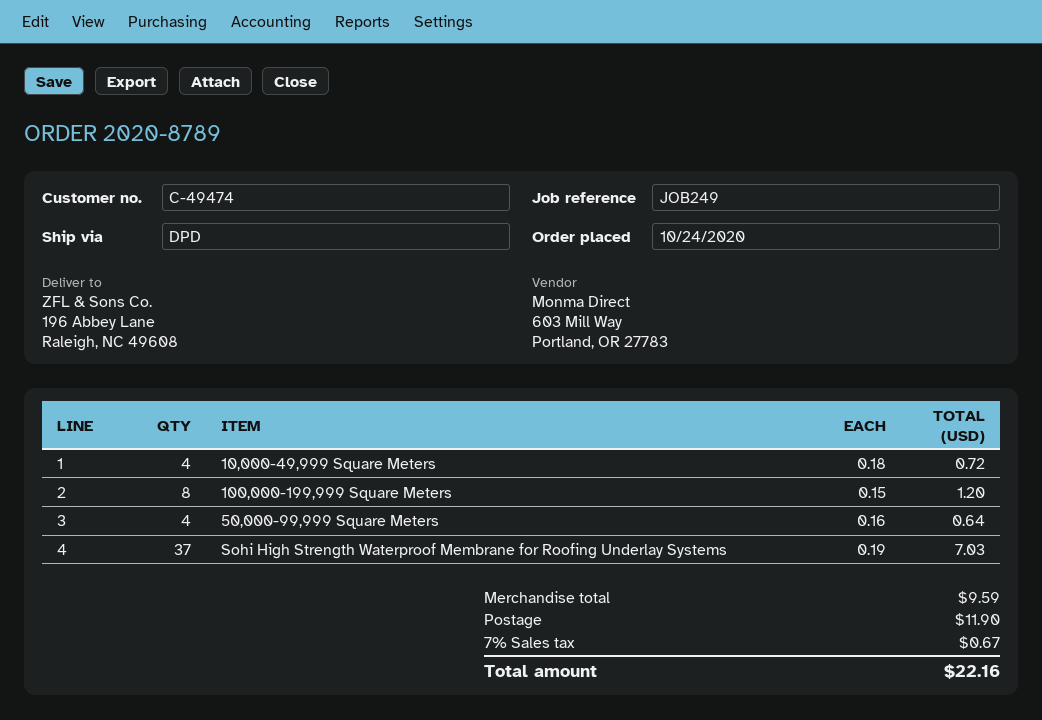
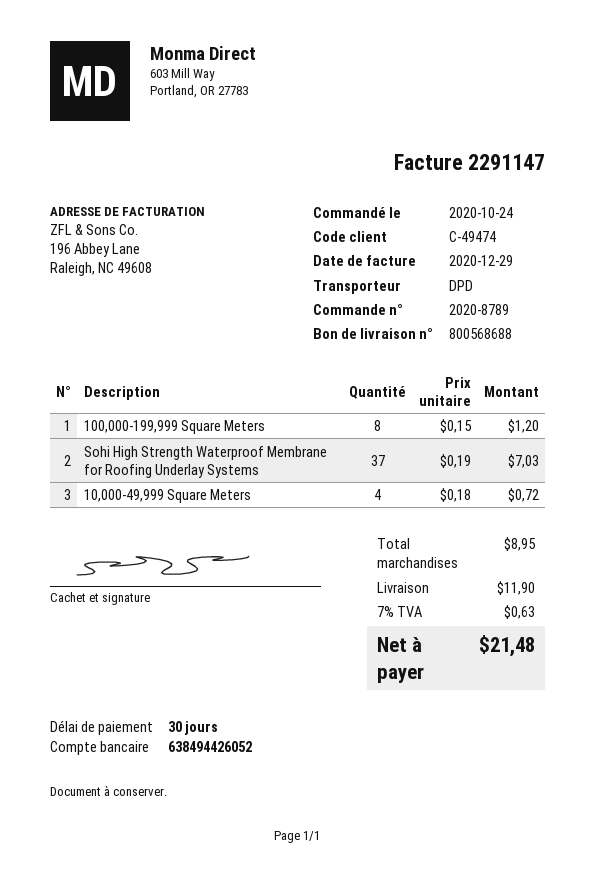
50,000-99,999 Square Meters: 4 x 0.16 = 0.64 -> none
subtotal: 9.59 -> 8.95
tax: 7% = 0.67 -> 7% = 0.63
total: 22.16 -> 21.48

